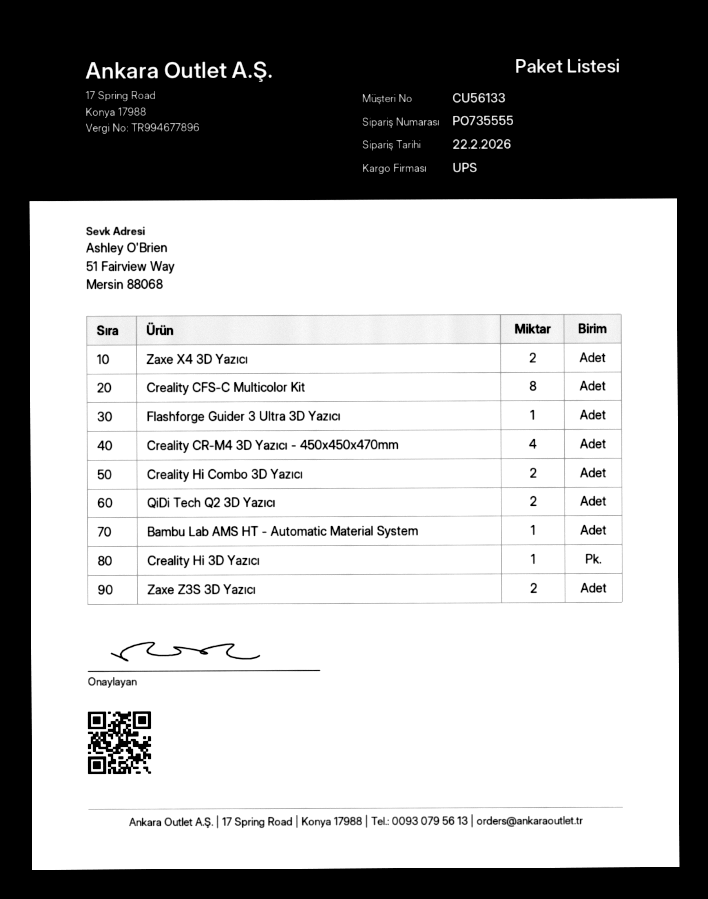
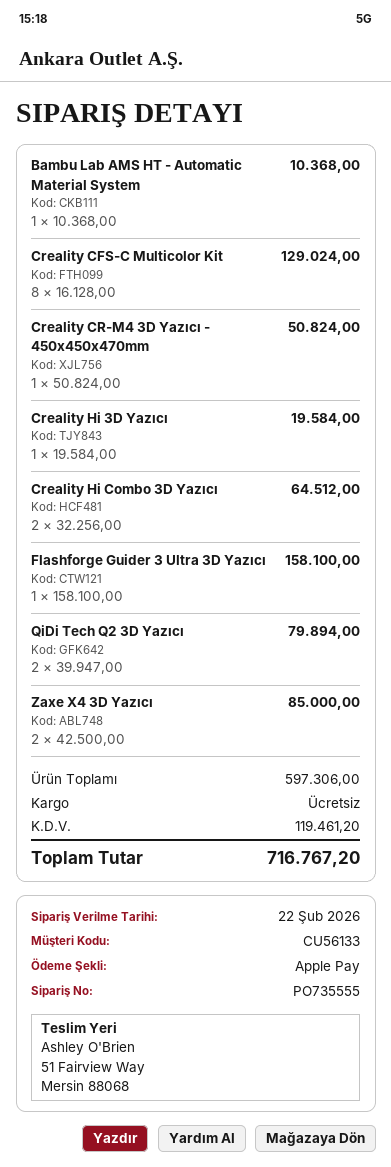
Creality CR-M4 3D Yazıcı - 450x450x470mm: 4 -> 1
Zaxe Z3S 3D Yazıcı: 2 -> none

